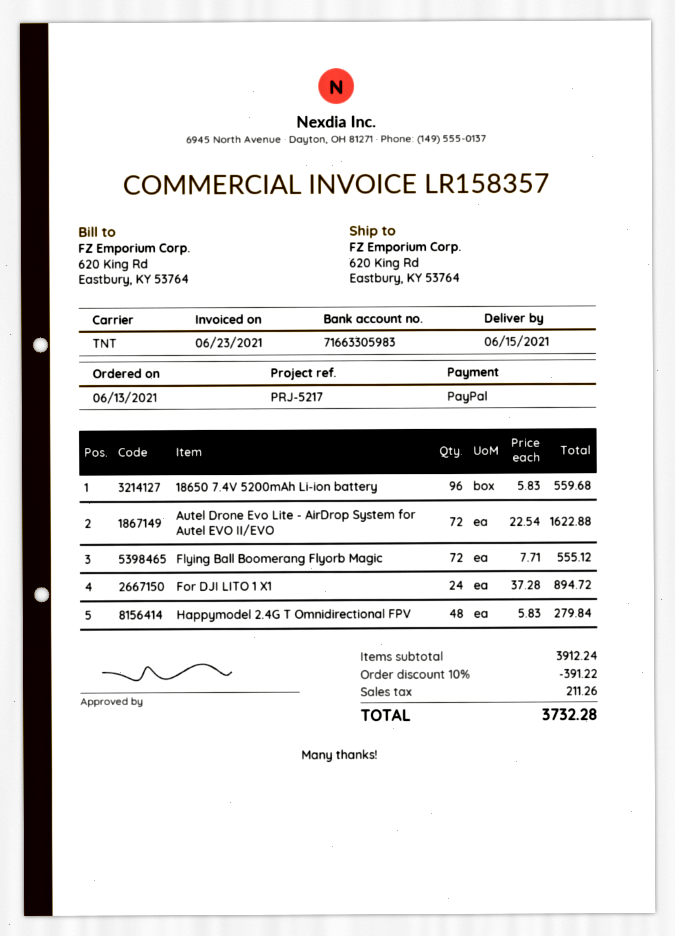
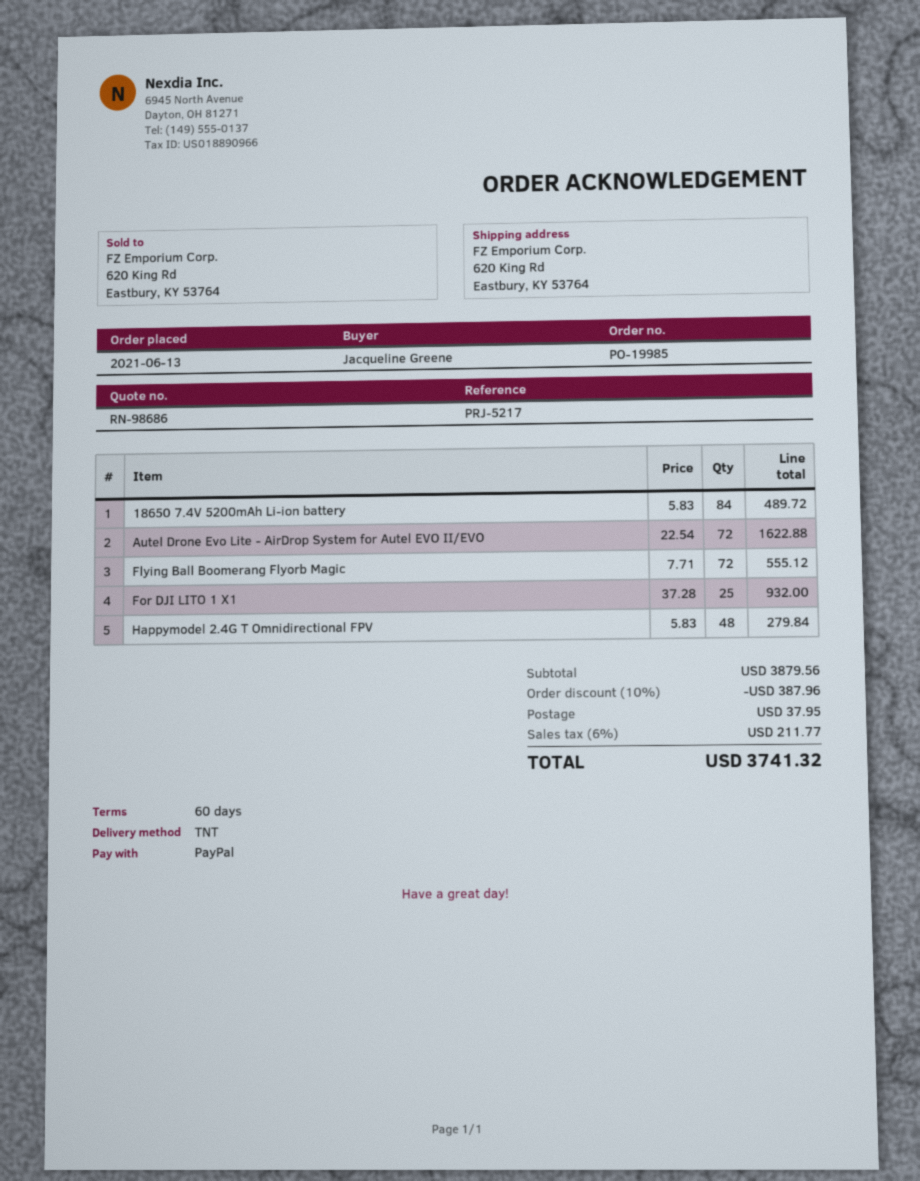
18650 7.4V 5200mAh Li-ion battery: 96 x 5.83 = 559.68 -> 84 x 5.83 = 489.72
For DJI LITO 1 X1: 24 x 37.28 = 894.72 -> 25 x 37.28 = 932.00
subtotal: 3912.24 -> 3879.56
discount: 10% = 391.22 -> 10% = 387.96
shipping: none -> 37.95
tax: 211.26 -> 211.77
total: 3732.28 -> 3741.32

